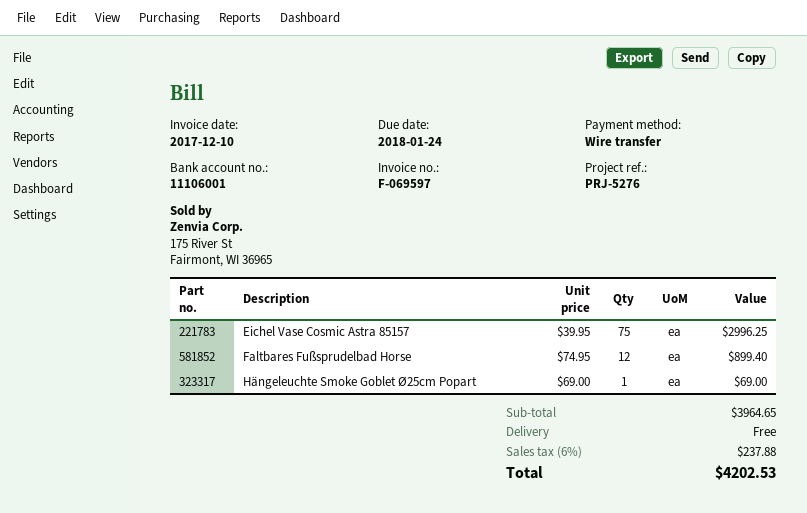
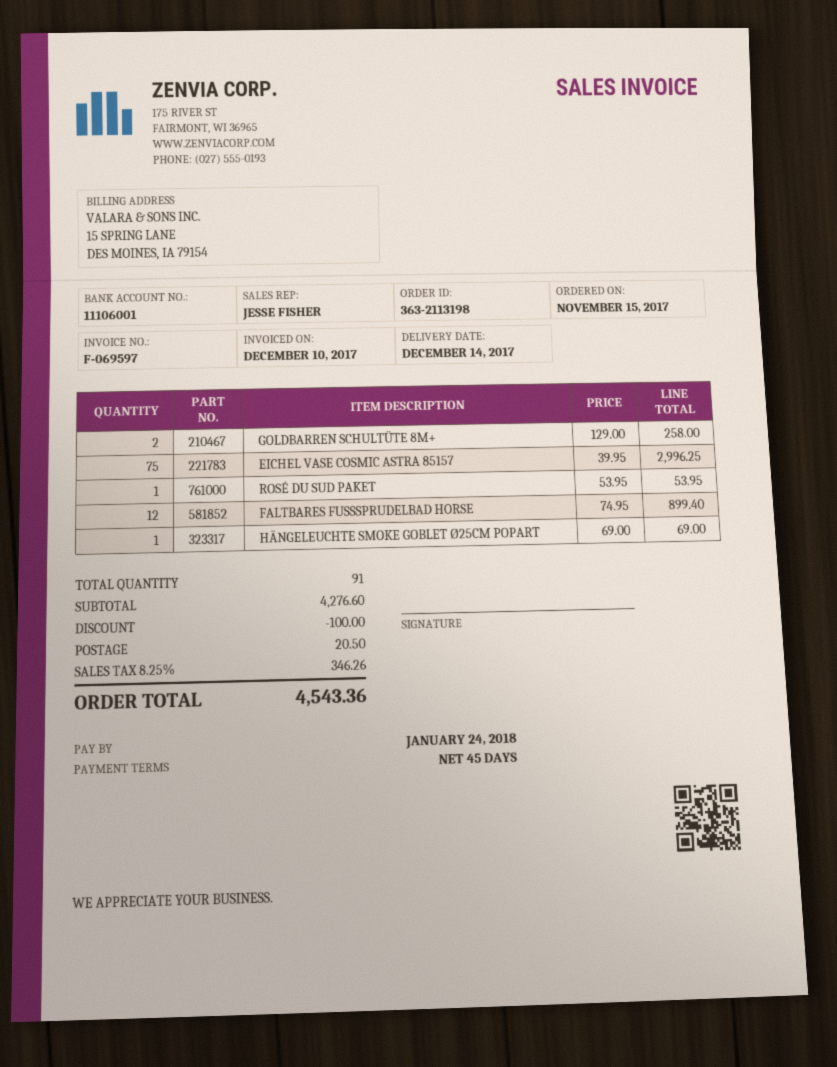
GOLDBARREN SCHULTÜTE 8M+: none -> 2 x 129.00 = 258.00
ROSÉ DU SUD PAKET: none -> 1 x 53.95 = 53.95
subtotal: 3964.65 -> 4276.60
discount: none -> 100.00
shipping: 0.00 -> 20.50
tax: 6% = 237.88 -> 8.25% = 346.26
total: 4202.53 -> 4543.36

